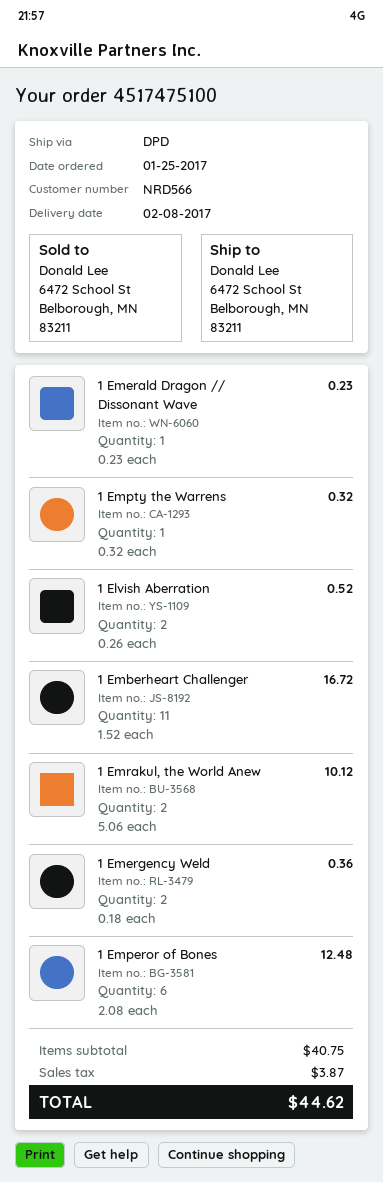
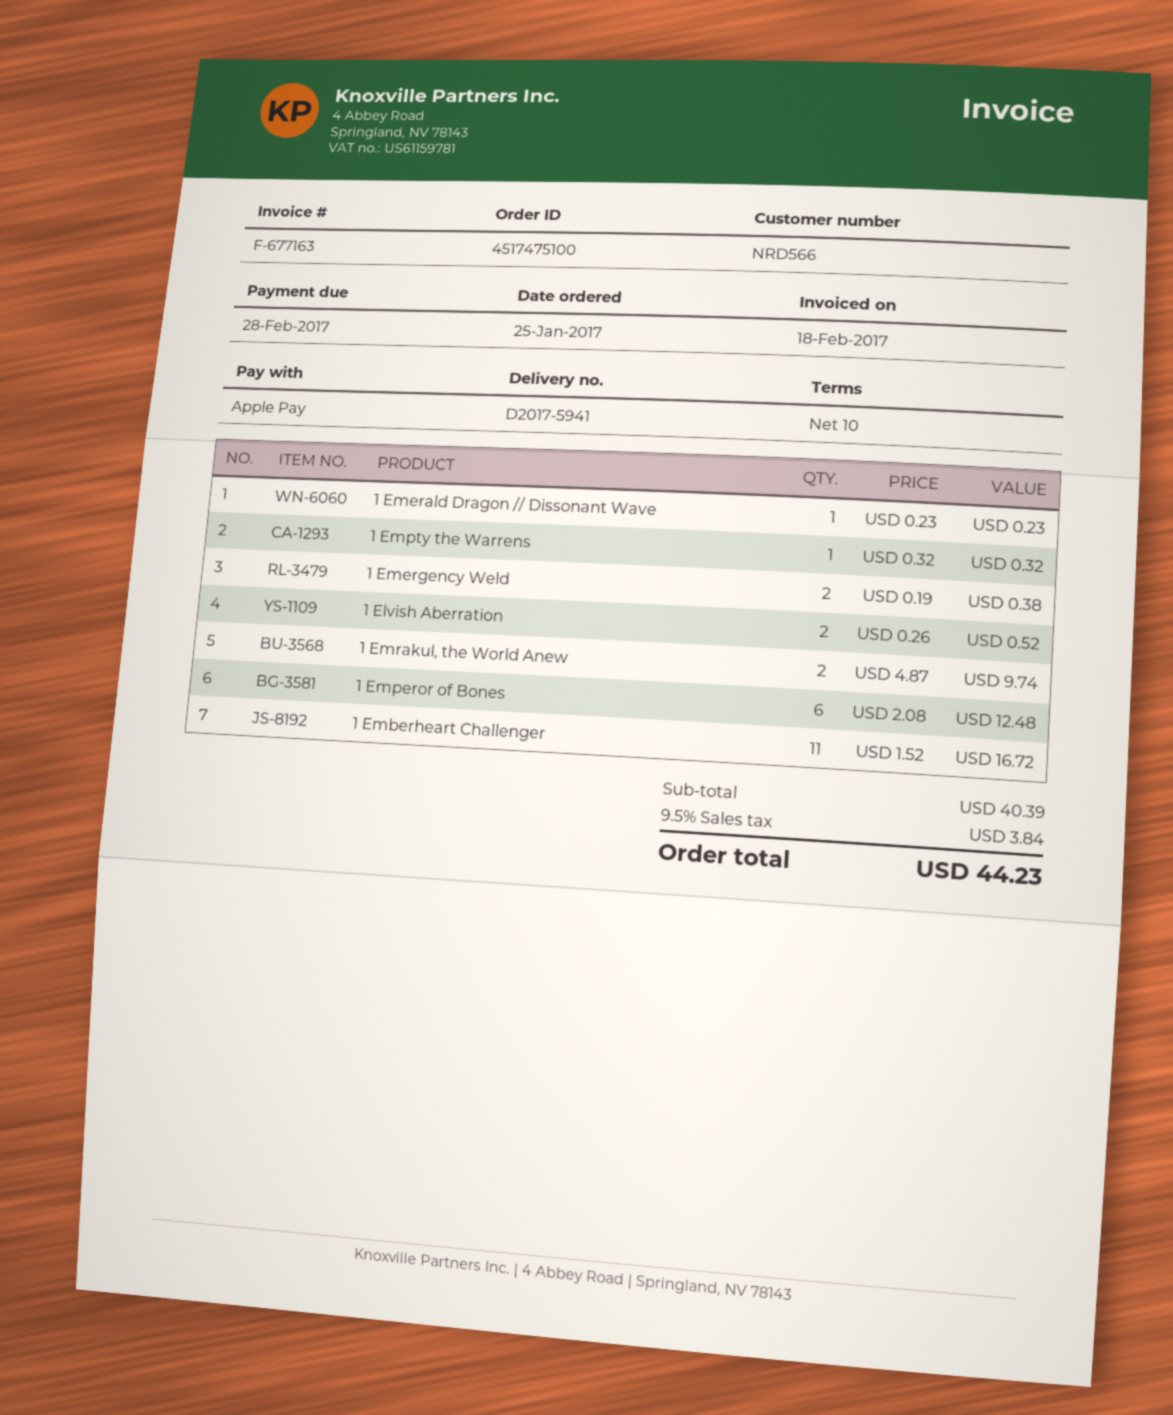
1 Emrakul, the World Anew: 2 x 5.06 = 10.12 -> 2 x 4.87 = 9.74
1 Emergency Weld: 2 x 0.18 = 0.36 -> 2 x 0.19 = 0.38
subtotal: 40.75 -> 40.39
tax: 3.87 -> 3.84
total: 44.62 -> 44.23

